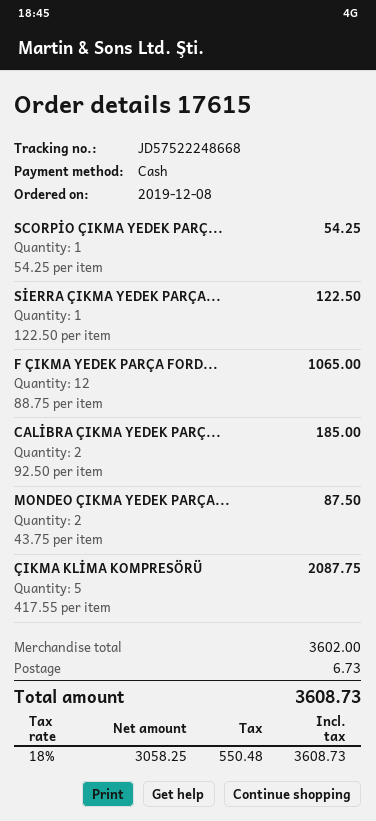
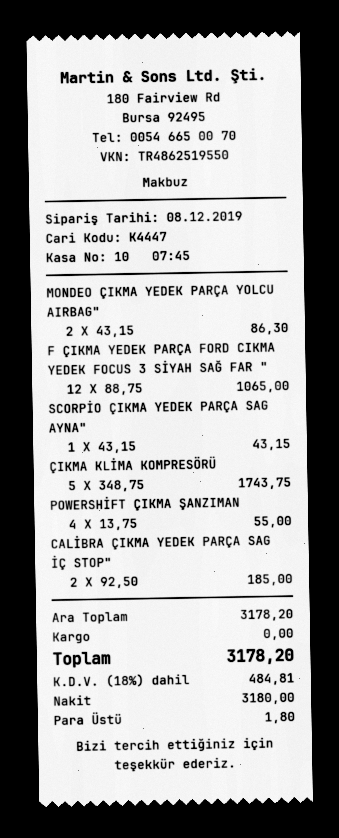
SCORPİO ÇIKMA YEDEK PARÇ...: 1 x 54.25 = 54.25 -> 1 x 43.15 = 43.15
SİERRA ÇIKMA YEDEK PARÇA...: 1 x 122.50 = 122.50 -> none
MONDEO ÇIKMA YEDEK PARÇA...: 2 x 43.75 = 87.50 -> 2 x 43.15 = 86.30
ÇIKMA KLİMA KOMPRESÖRÜ: 5 x 417.55 = 2087.75 -> 5 x 348.75 = 1743.75
POWERSHİFT ÇIKMA ŞANZIMAN: none -> 4 x 13.75 = 55.00
subtotal: 3602.00 -> 3178.20
shipping: 6.73 -> 0.00
tax: 18% = 550.48 -> 18% = 484.81
total: 3608.73 -> 3178.20

